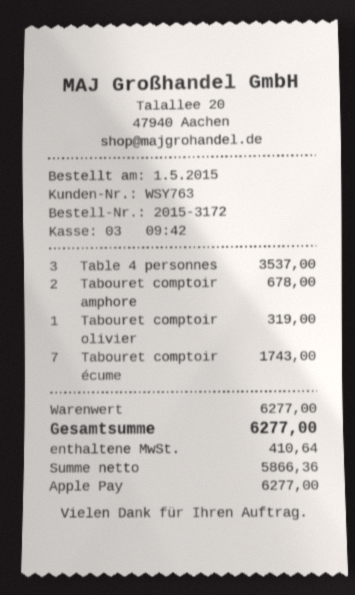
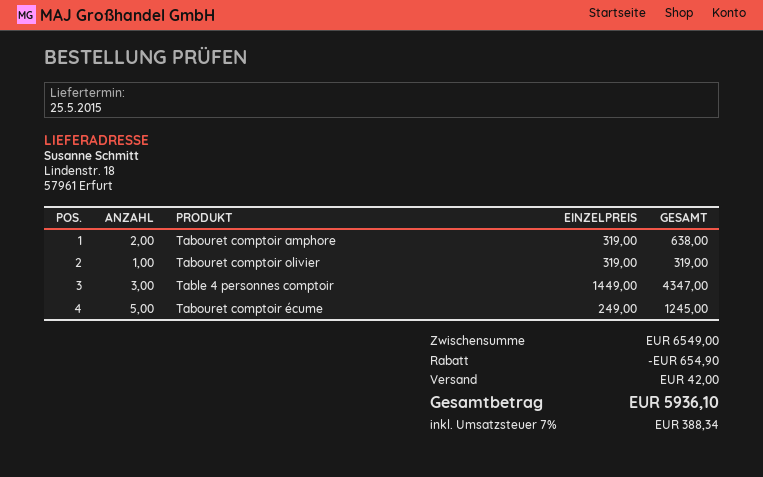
Table 4 personnes: 3 for 3537.00 -> 3 for 4347.00
Tabouret comptoir amphore: 2 for 678.00 -> 2 for 638.00
Tabouret comptoir écume: 7 for 1743.00 -> 5 for 1245.00
subtotal: 6277.00 -> 6549.00
discount: none -> 654.90
shipping: none -> 42.00
tax: 410.64 -> 388.34
total: 6277.00 -> 5936.10

